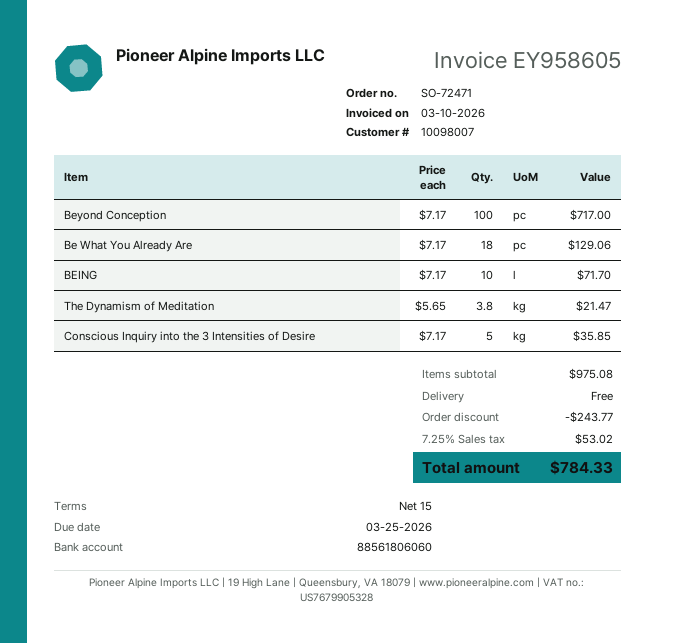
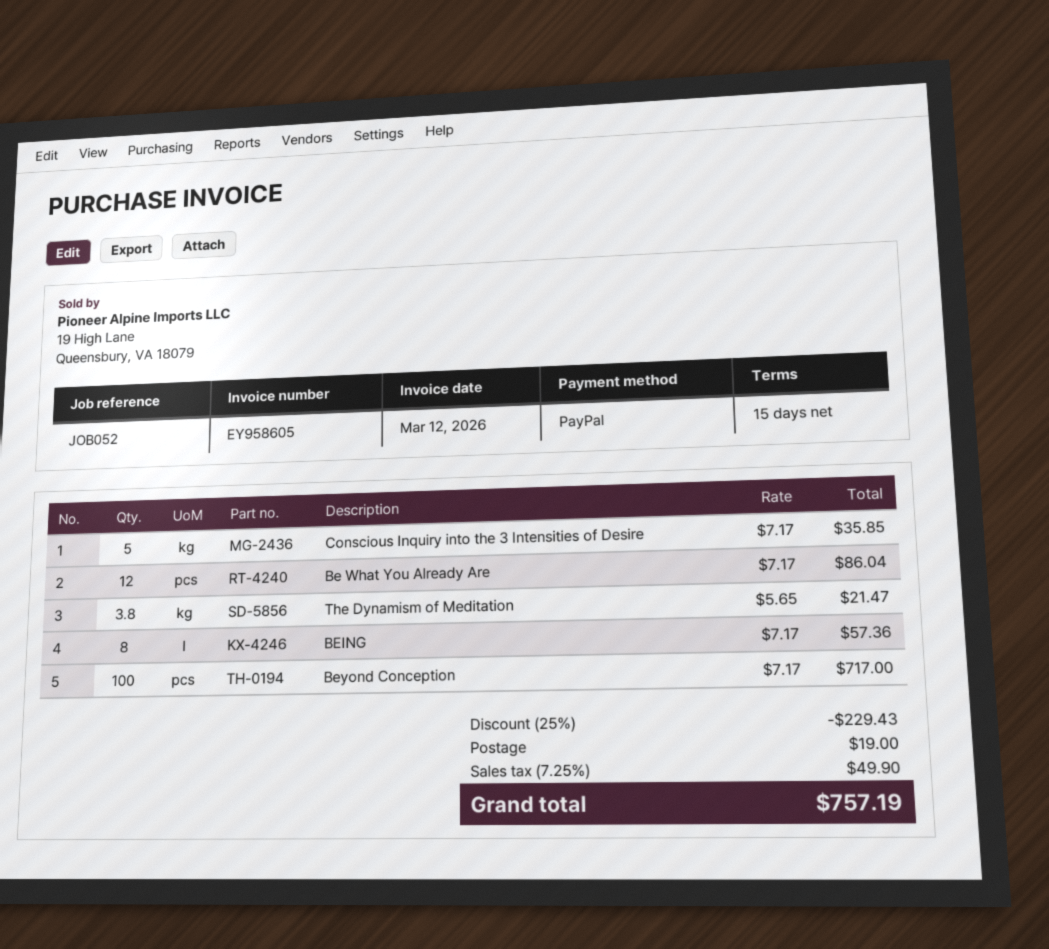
invoice date: 2026-03-10 -> 2026-03-12
Be What You Already Are: 18 x 7.17 = 129.06 -> 12 x 7.17 = 86.04
BEING: 10 x 7.17 = 71.70 -> 8 x 7.17 = 57.36
discount: 243.77 -> 229.43
shipping: 0.00 -> 19.00
tax: 7.25% = 53.02 -> 7.25% = 49.90
total: 784.33 -> 757.19

